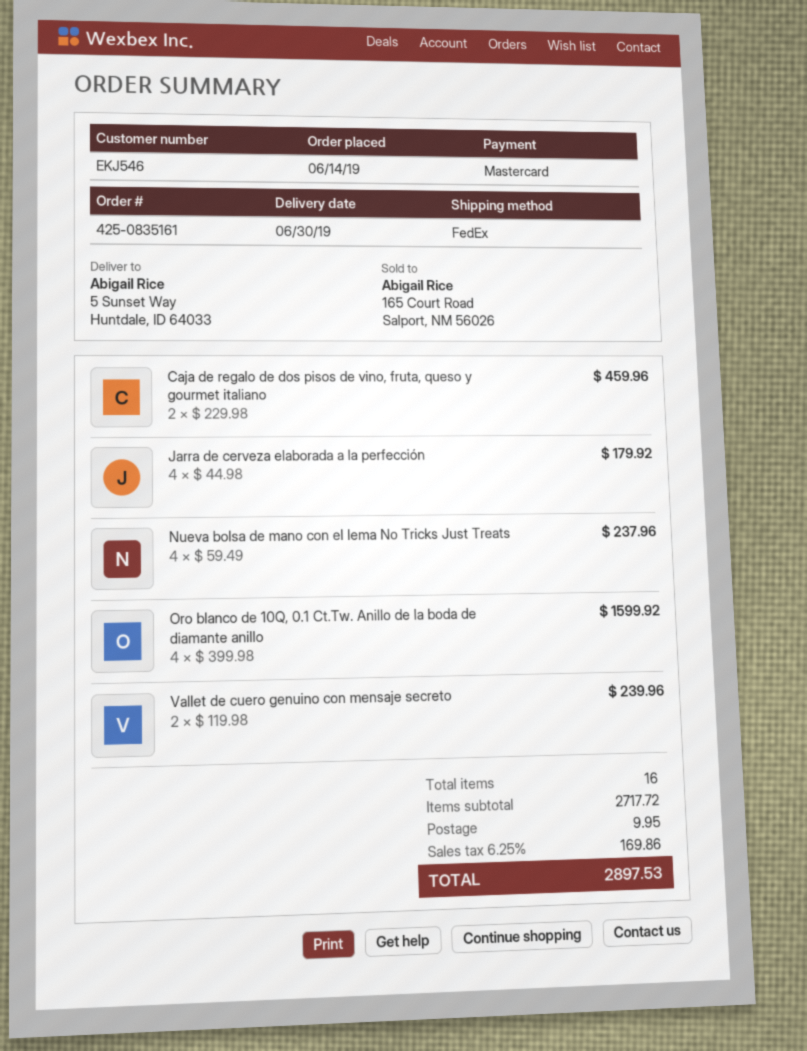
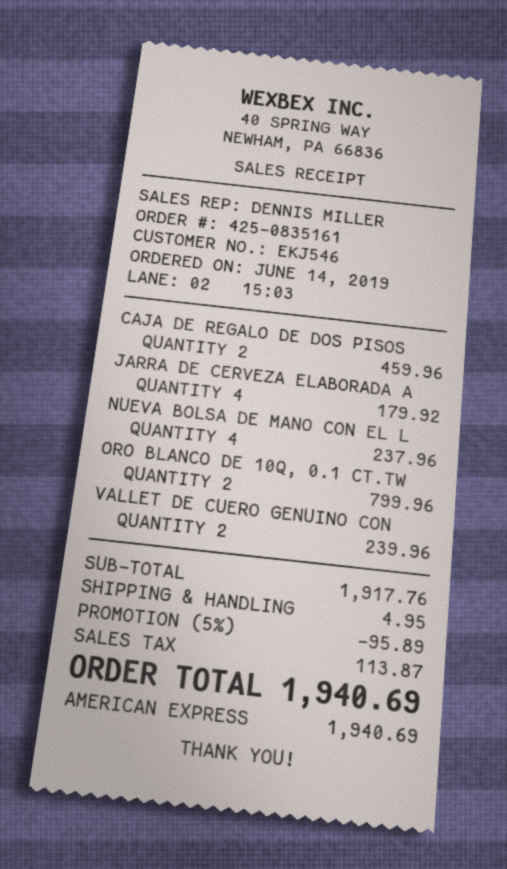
payment method: Mastercard -> American Express
Oro blanco de 10Q, 0.1 Ct.Tw. Anillo de la boda de diamante anillo: 4 for 1599.92 -> 2 for 799.96
subtotal: 2717.72 -> 1917.76
discount: none -> 5% = 95.89
shipping: 9.95 -> 4.95
tax: 169.86 -> 113.87
total: 2897.53 -> 1940.69

